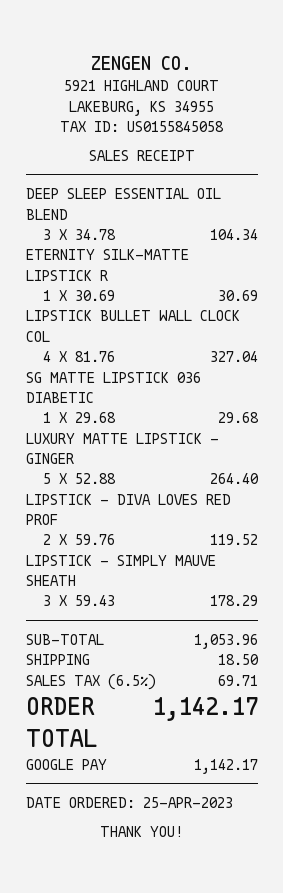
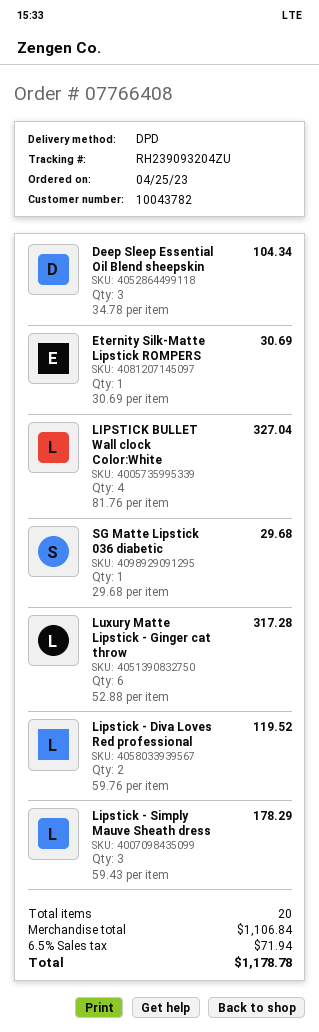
LUXURY MATTE LIPSTICK - GINGER: 5 x 52.88 = 264.40 -> 6 x 52.88 = 317.28
subtotal: 1053.96 -> 1106.84
shipping: 18.50 -> none
tax: 6.5% = 69.71 -> 6.5% = 71.94
total: 1142.17 -> 1178.78

